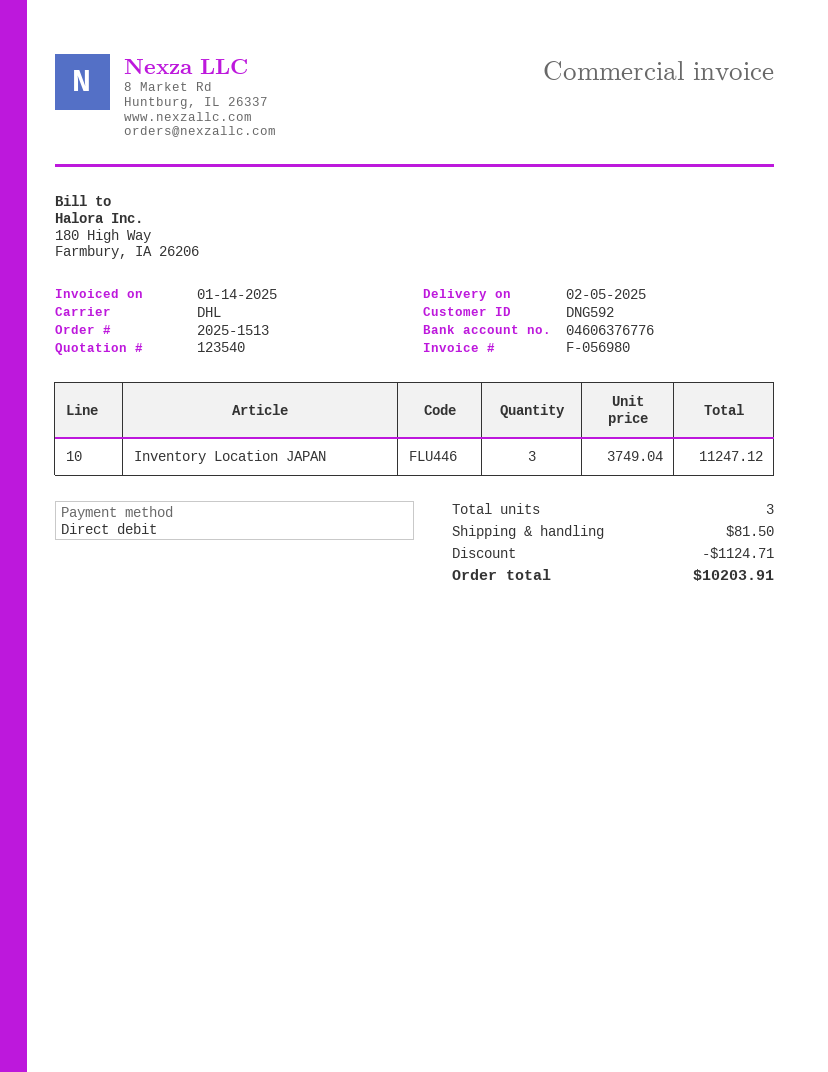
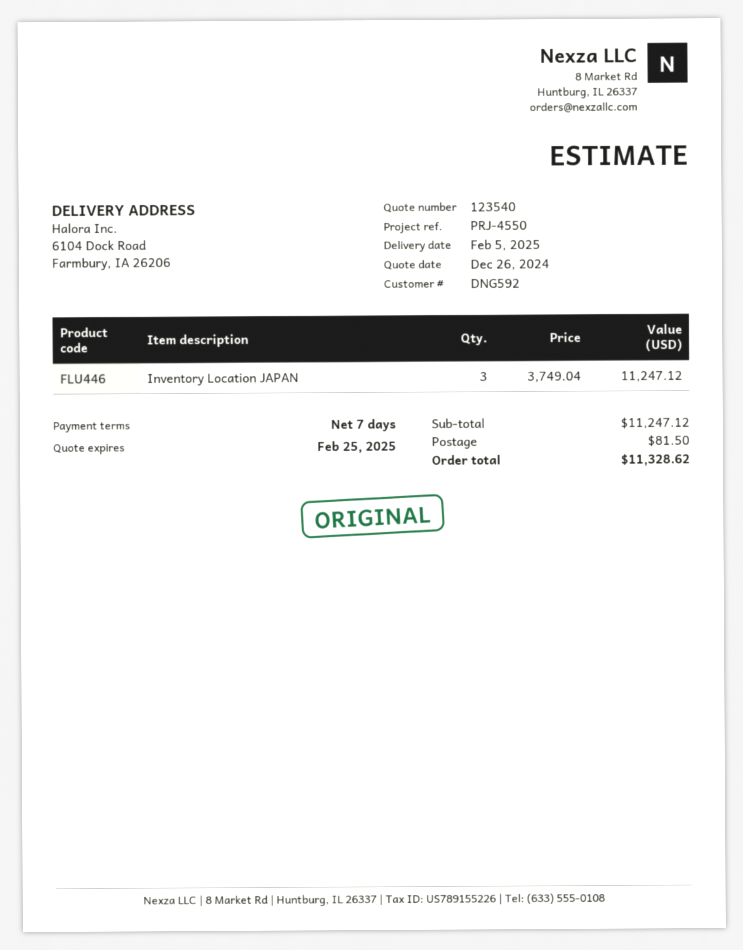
discount: 1124.71 -> none
total: 10203.91 -> 11328.62

